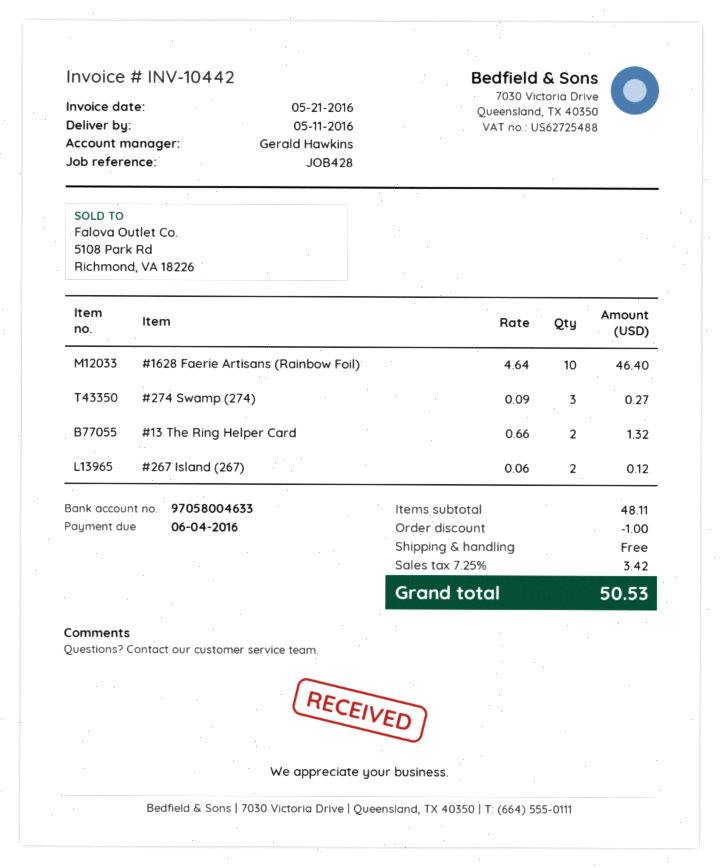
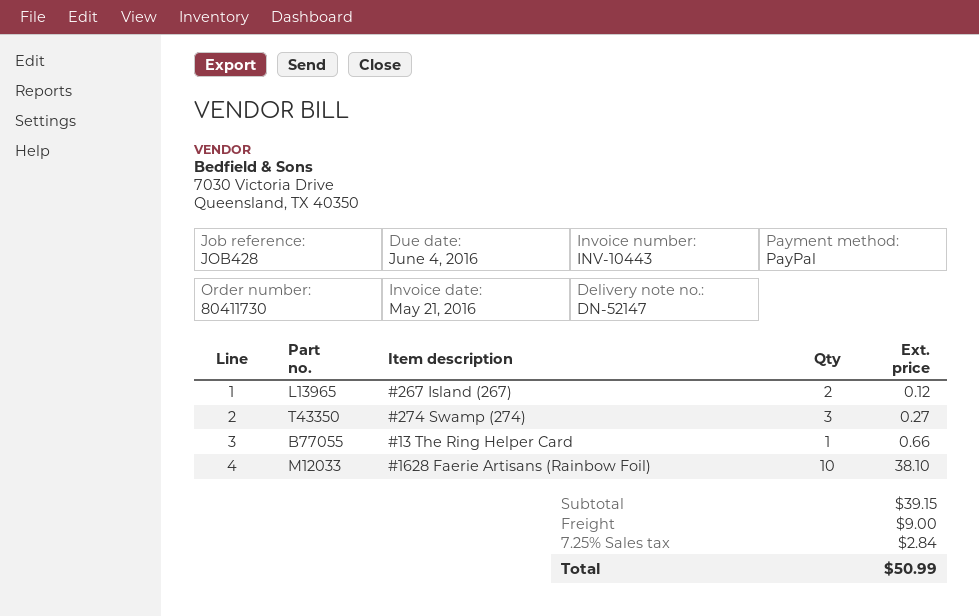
invoice number: INV-10442 -> INV-10443
#1628 Faerie Artisans (Rainbow Foil): 10 for 46.40 -> 10 for 38.10
#13 The Ring Helper Card: 2 for 1.32 -> 1 for 0.66
subtotal: 48.11 -> 39.15
discount: 1.00 -> none
shipping: 0.00 -> 9.00
tax: 7.25% = 3.42 -> 7.25% = 2.84
total: 50.53 -> 50.99

